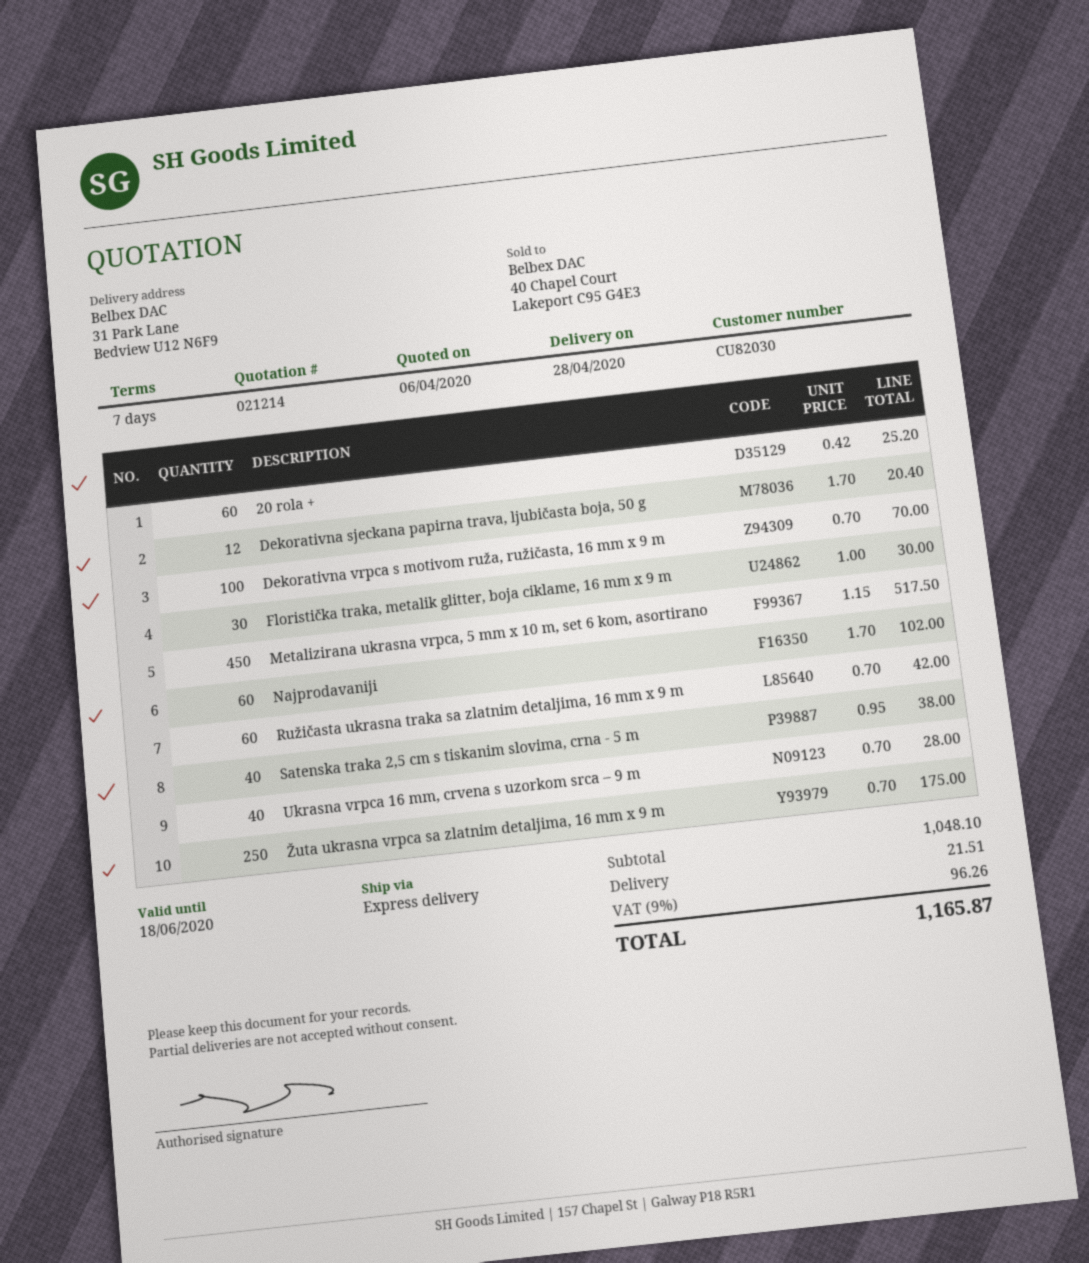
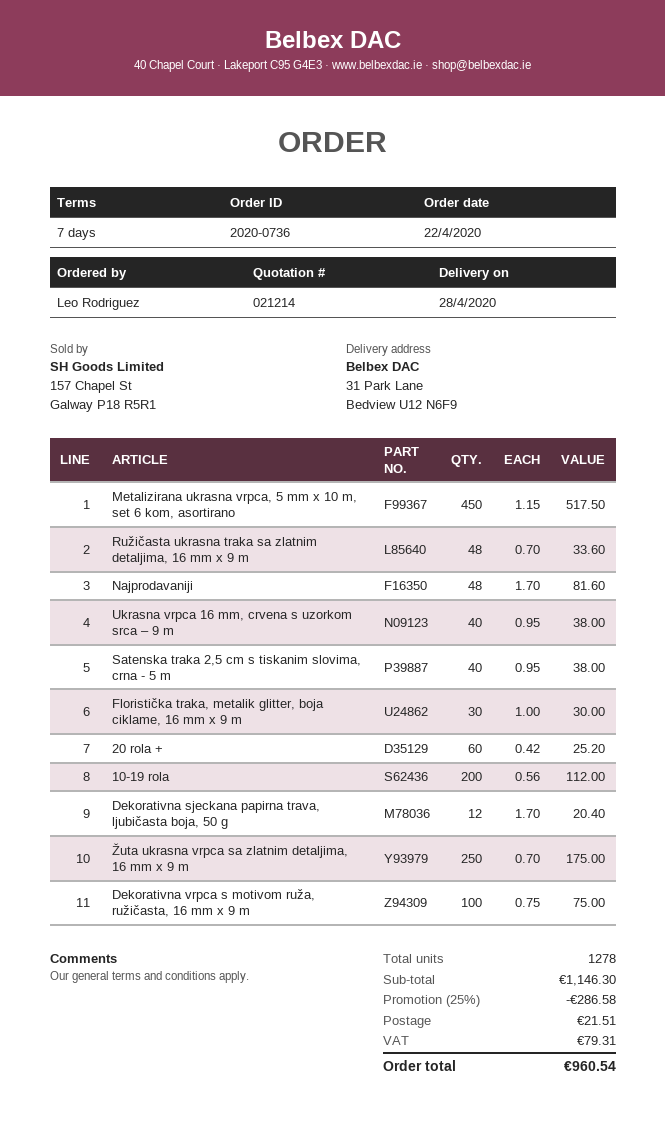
Dekorativna vrpca s motivom ruža, ružičasta, 16 mm x 9 m: 100 x 0.70 = 70.00 -> 100 x 0.75 = 75.00
Najprodavaniji: 60 x 1.70 = 102.00 -> 48 x 1.70 = 81.60
Ružičasta ukrasna traka sa zlatnim detaljima, 16 mm x 9 m: 60 x 0.70 = 42.00 -> 48 x 0.70 = 33.60
Ukrasna vrpca 16 mm, crvena s uzorkom srca – 9 m: 40 x 0.70 = 28.00 -> 40 x 0.95 = 38.00
10-19 rola: none -> 200 x 0.56 = 112.00
subtotal: 1048.10 -> 1146.30
discount: none -> 25% = 286.58
tax: 96.26 -> 79.31
total: 1165.87 -> 960.54

